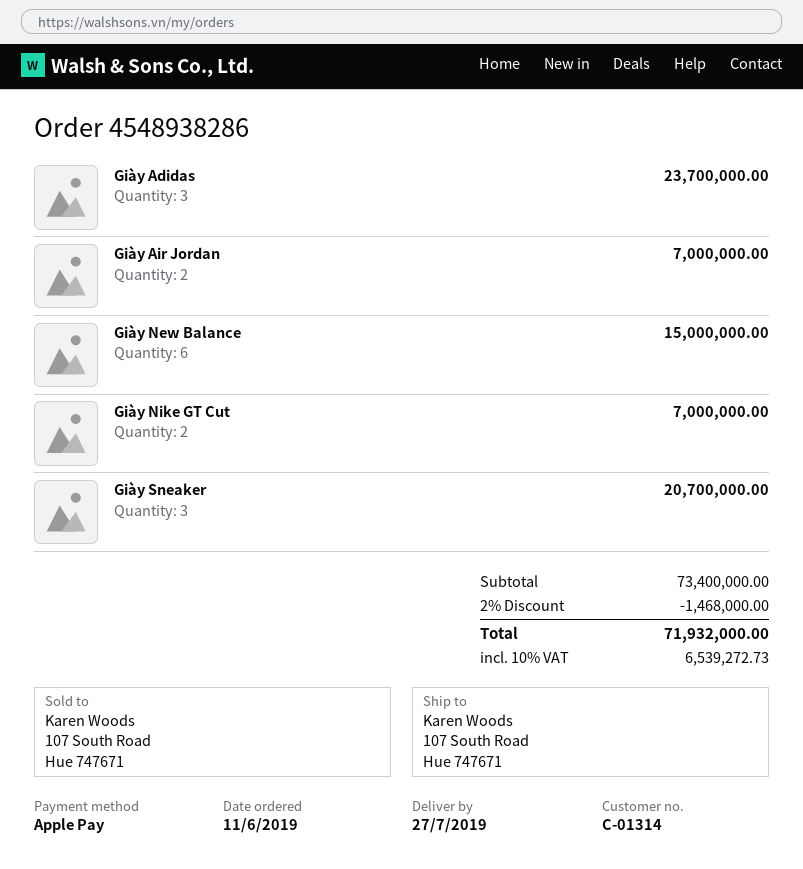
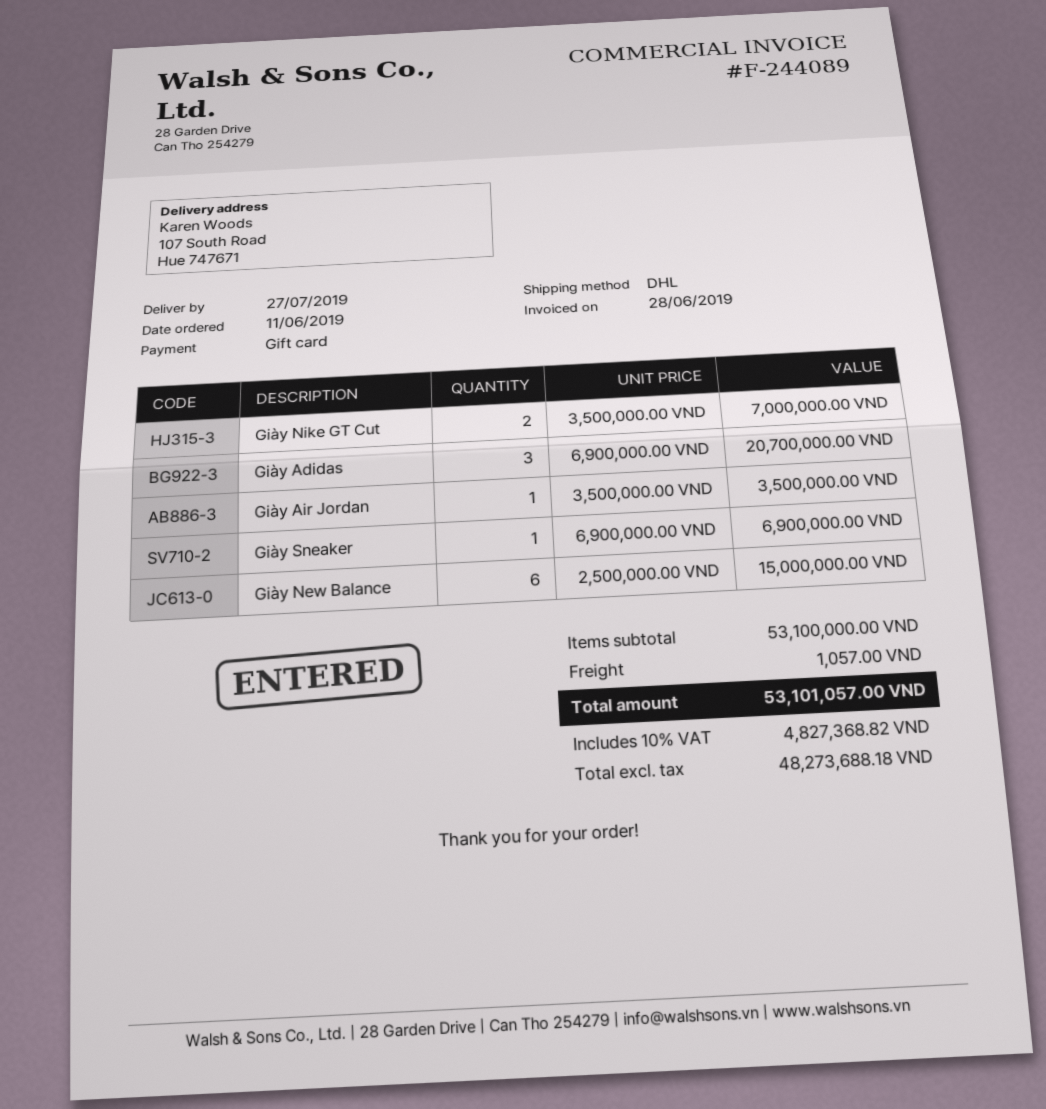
payment method: Apple Pay -> gift card
Giày Adidas: 3 for 23700000.00 -> 3 for 20700000.00
Giày Air Jordan: 2 for 7000000.00 -> 1 for 3500000.00
Giày Sneaker: 3 for 20700000.00 -> 1 for 6900000.00
subtotal: 73400000.00 -> 53100000.00
discount: 2% = 1468000.00 -> none
shipping: none -> 1057.00
tax: 10% = 6539272.73 -> 10% = 4827368.82
total: 71932000.00 -> 53101057.00

